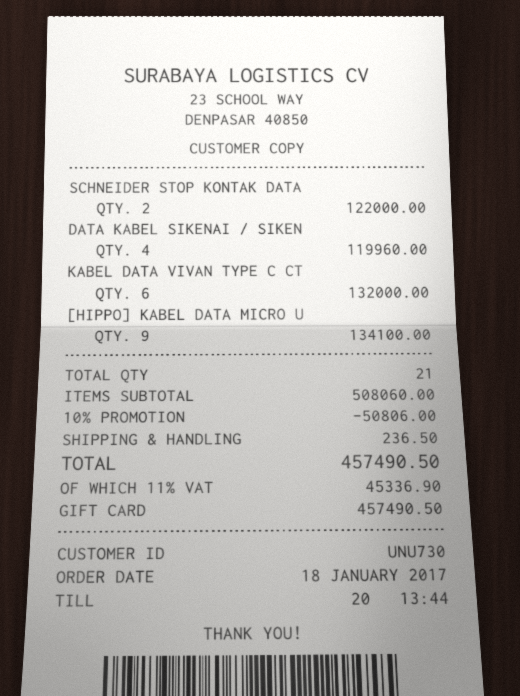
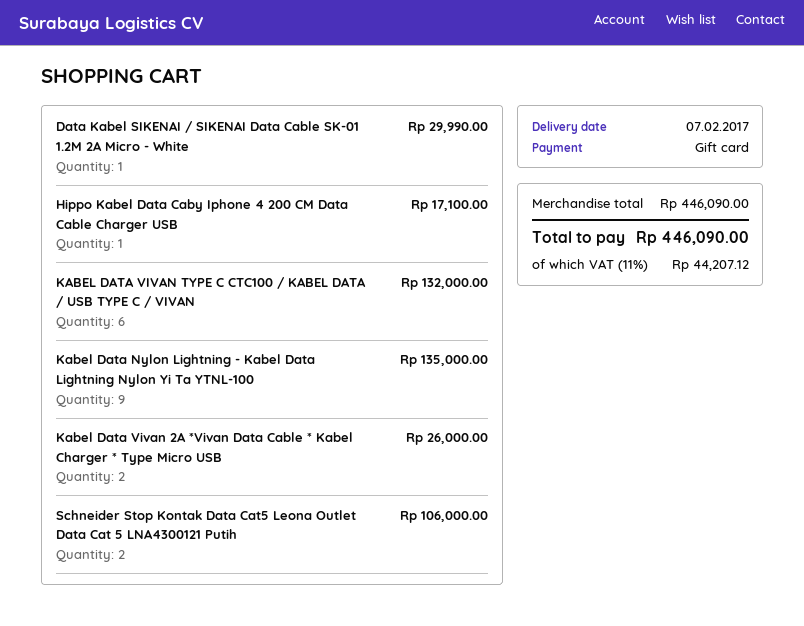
SCHNEIDER STOP KONTAK DATA: 2 for 122000.00 -> 2 for 106000.00
DATA KABEL SIKENAI / SIKEN: 4 for 119960.00 -> 1 for 29990.00
[HIPPO] KABEL DATA MICRO U: 9 for 134100.00 -> none
Hippo Kabel Data Caby Iphone 4 200 CM Data Cable Charger USB: none -> 1 for 17100.00
Kabel Data Nylon Lightning - Kabel Data Lightning Nylon Yi Ta YTNL-100: none -> 9 for 135000.00
Kabel Data Vivan 2A *Vivan Data Cable * Kabel Charger * Type Micro USB: none -> 2 for 26000.00
subtotal: 508060.00 -> 446090.00
discount: 10% = 50806.00 -> none
shipping: 236.50 -> none
tax: 11% = 45336.90 -> 11% = 44207.12
total: 457490.50 -> 446090.00

